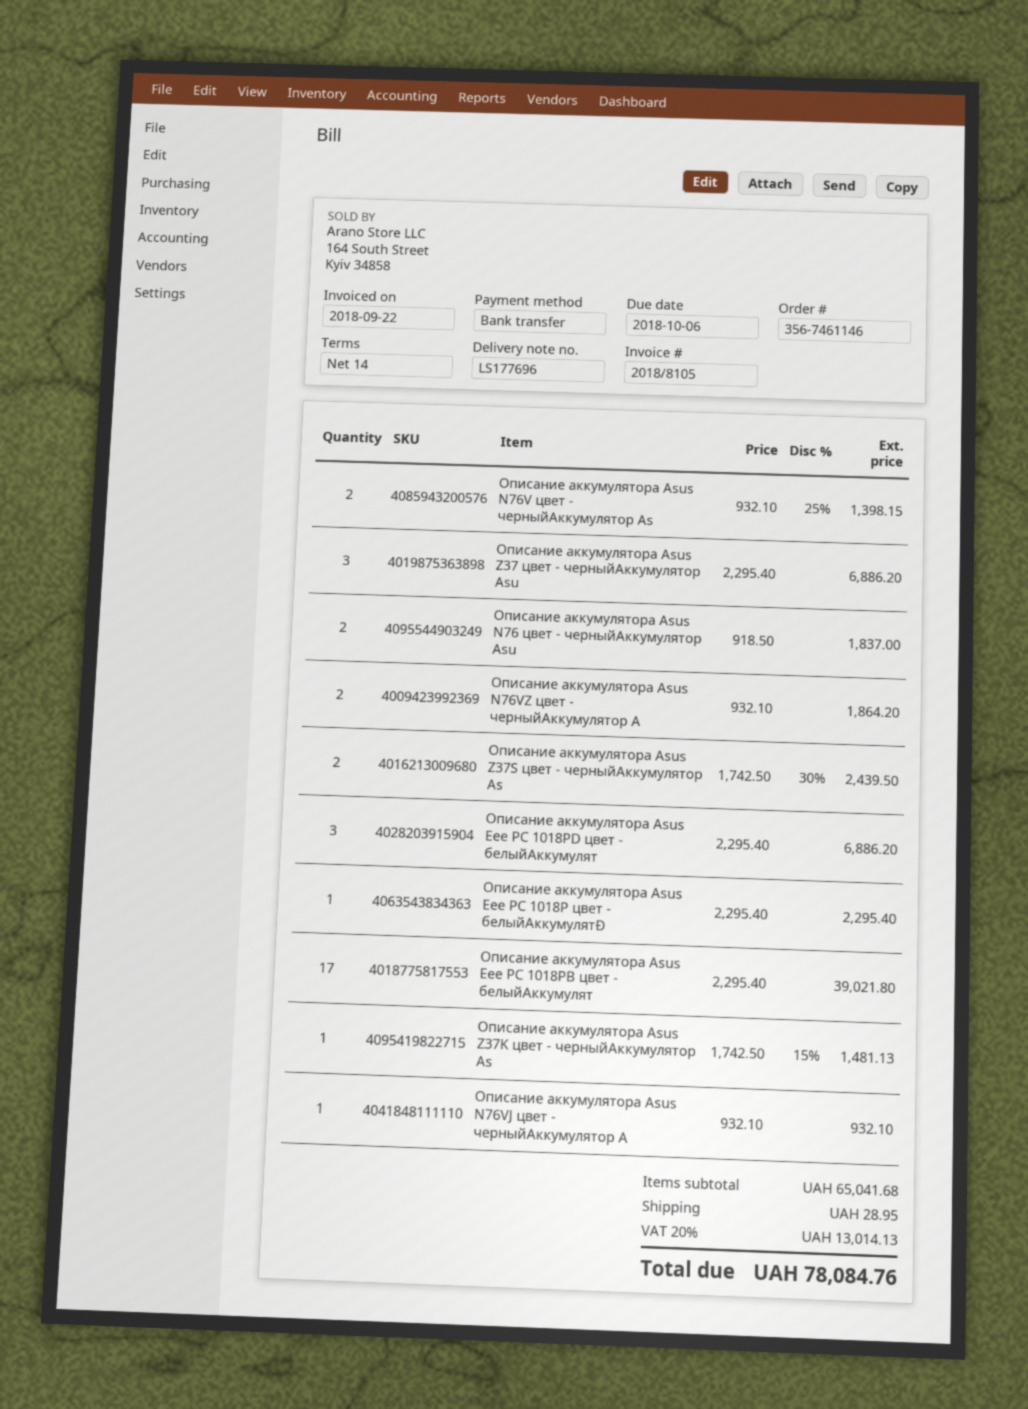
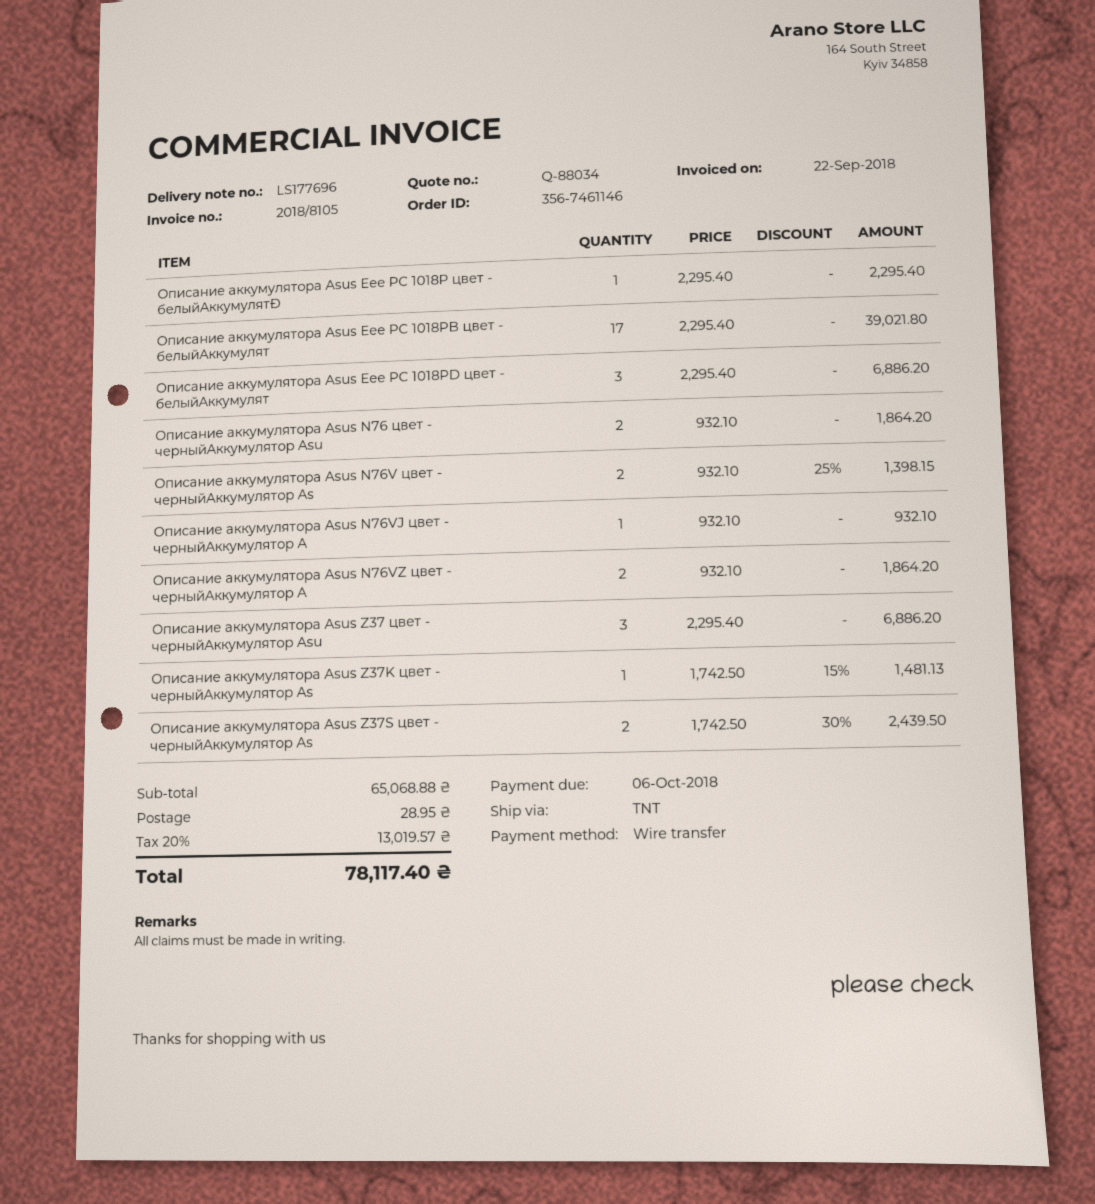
Описание аккумулятора Asus N76 цвет - черныйАккумулятор Asu: 2 x 918.50 = 1837.00 -> 2 x 932.10 = 1864.20
subtotal: 65041.68 -> 65068.88
tax: 20% = 13014.13 -> 20% = 13019.57
total: 78084.76 -> 78117.40

